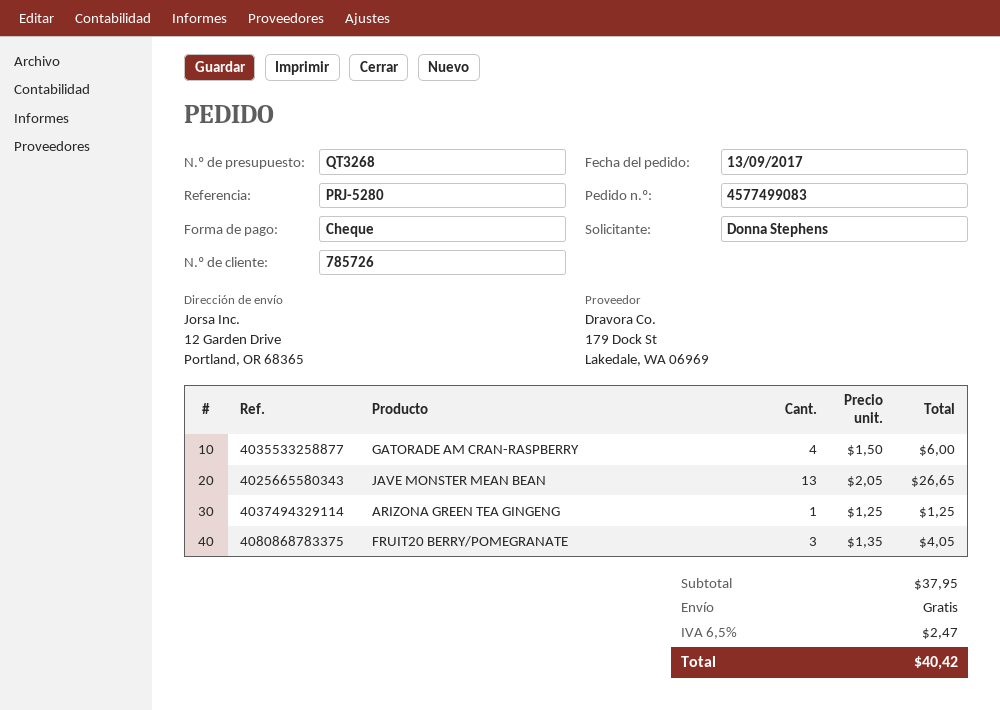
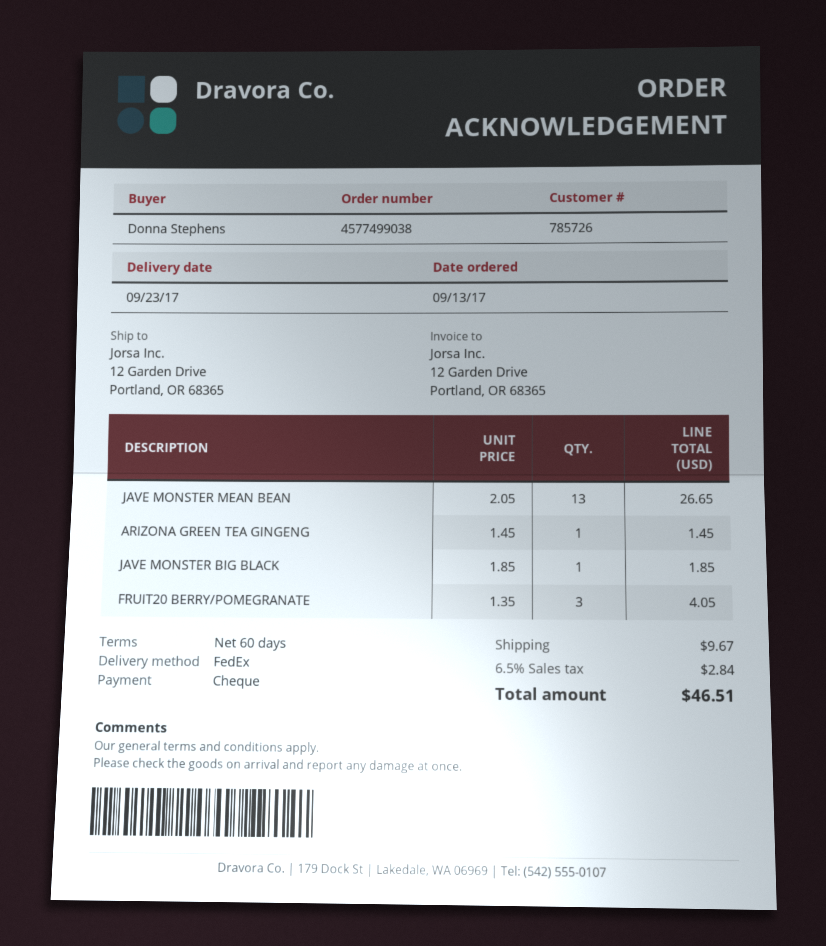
order number: 4577499083 -> 4577499038
GATORADE AM CRAN-RASPBERRY: 4 x 1.50 = 6.00 -> none
ARIZONA GREEN TEA GINGENG: 1 x 1.25 = 1.25 -> 1 x 1.45 = 1.45
JAVE MONSTER BIG BLACK: none -> 1 x 1.85 = 1.85
shipping: 0.00 -> 9.67
tax: 6.5% = 2.47 -> 6.5% = 2.84
total: 40.42 -> 46.51

